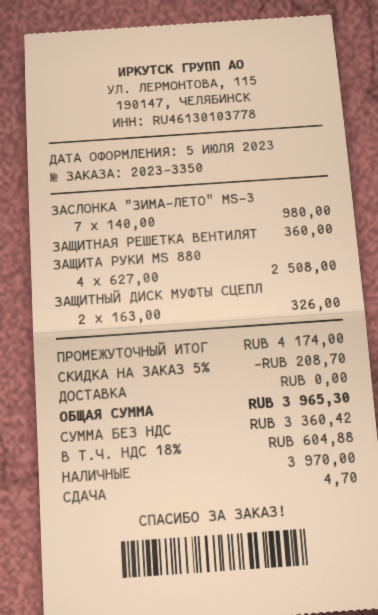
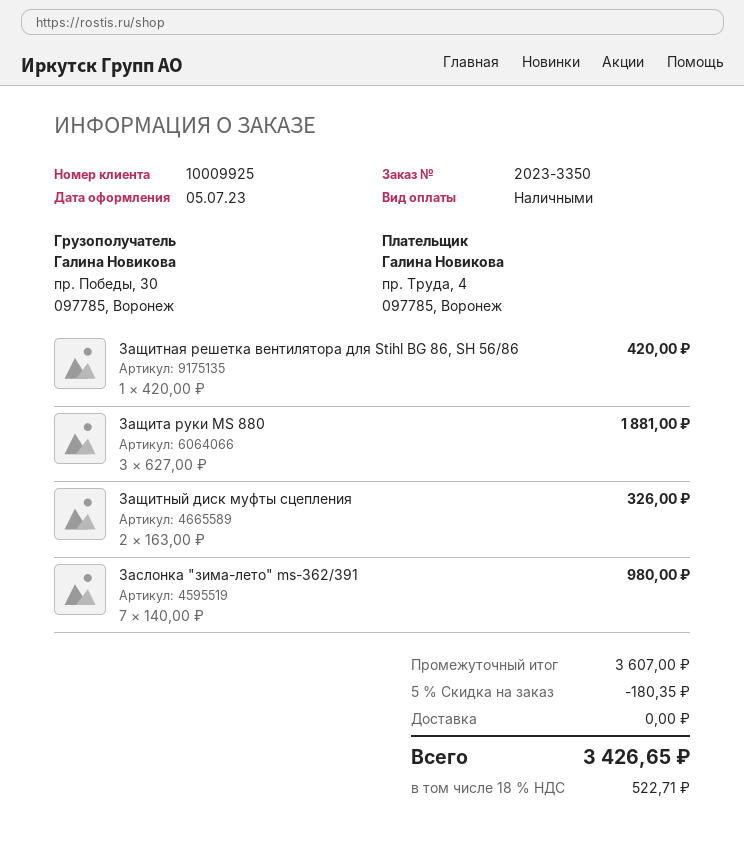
ЗАЩИТНАЯ РЕШЕТКА ВЕНТИЛЯТ: 1 x 360.00 = 360.00 -> 1 x 420.00 = 420.00
ЗАЩИТА РУКИ MS 880: 4 x 627.00 = 2508.00 -> 3 x 627.00 = 1881.00
subtotal: 4174.00 -> 3607.00
discount: 5% = 208.70 -> 5% = 180.35
tax: 18% = 604.88 -> 18% = 522.71
total: 3965.30 -> 3426.65

